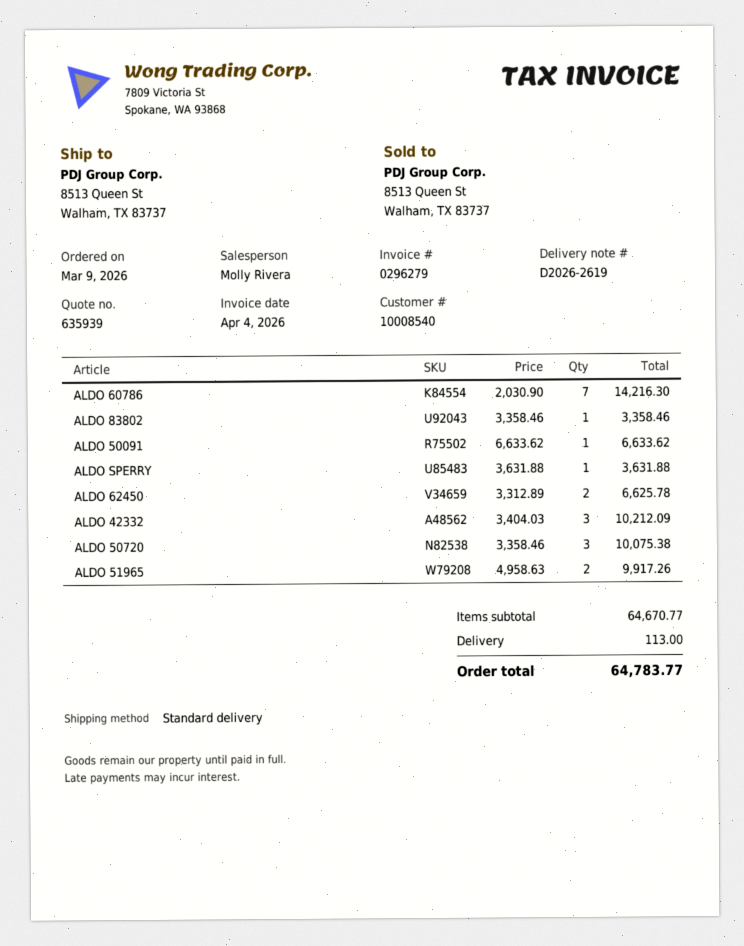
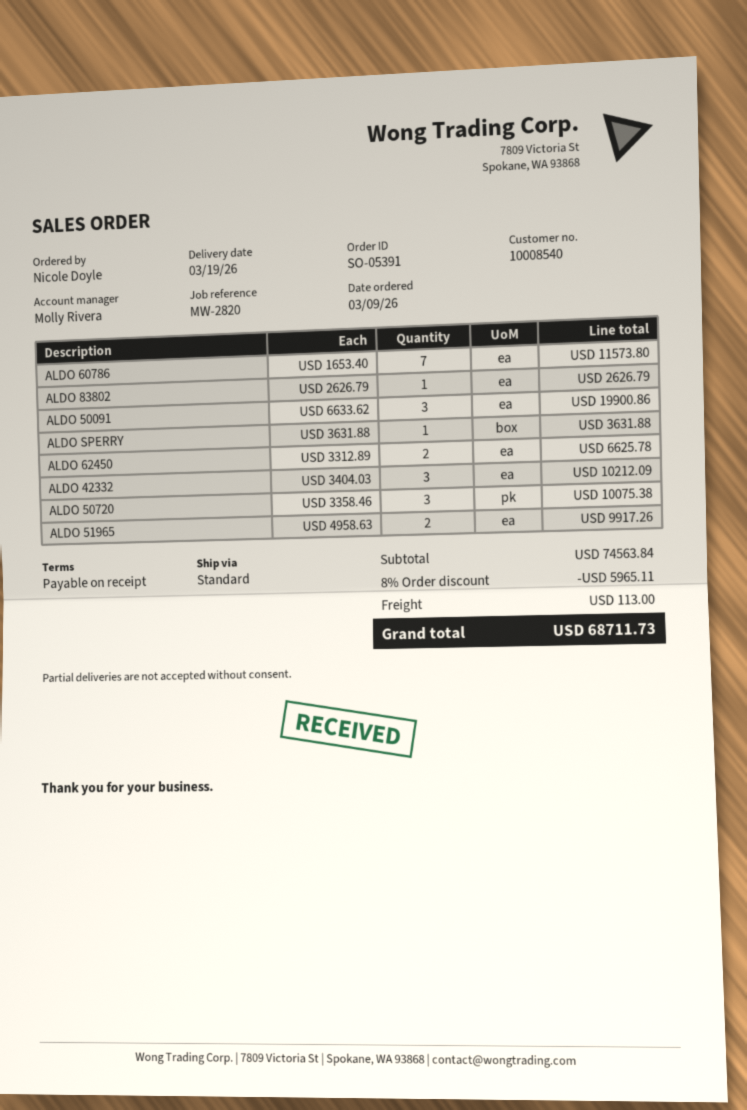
ALDO 60786: 7 x 2030.90 = 14216.30 -> 7 x 1653.40 = 11573.80
ALDO 83802: 1 x 3358.46 = 3358.46 -> 1 x 2626.79 = 2626.79
ALDO 50091: 1 x 6633.62 = 6633.62 -> 3 x 6633.62 = 19900.86
subtotal: 64670.77 -> 74563.84
discount: none -> 8% = 5965.11
total: 64783.77 -> 68711.73

